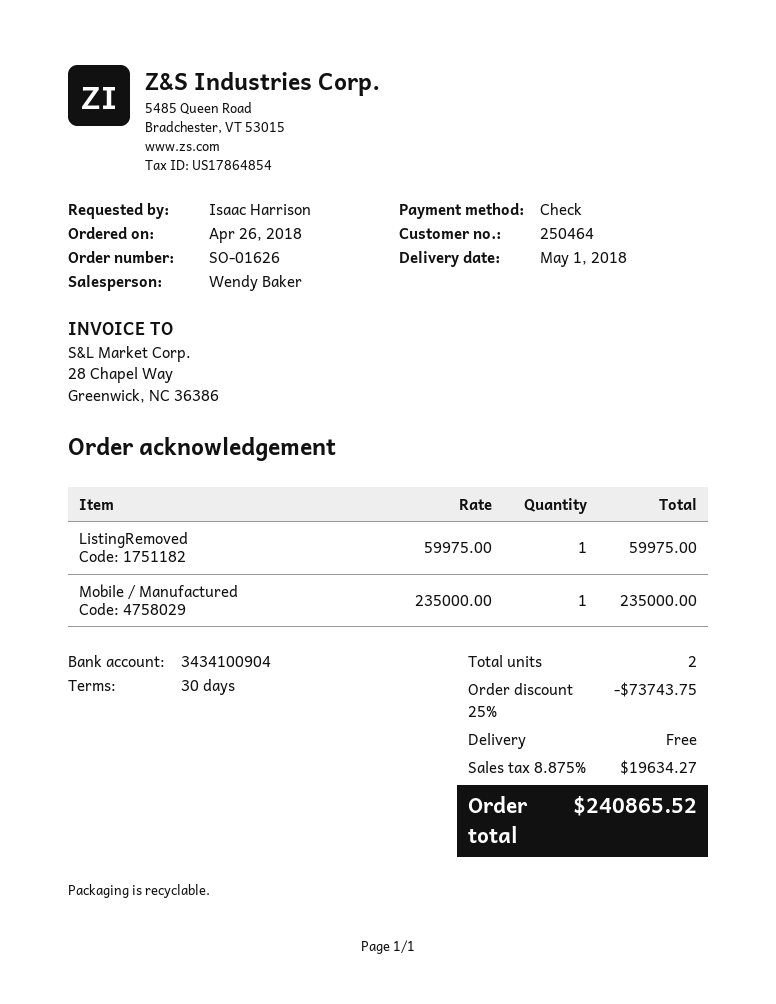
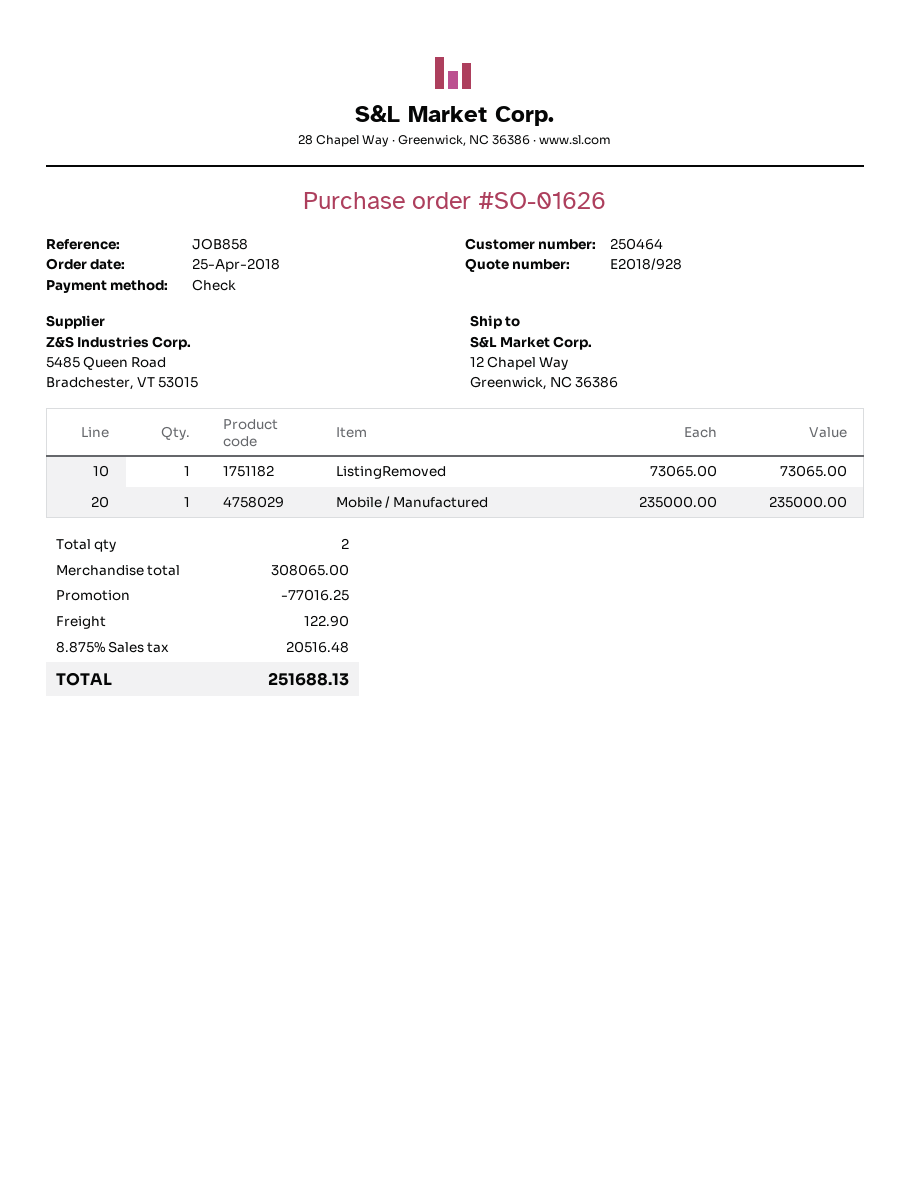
order date: 2018-04-26 -> 2018-04-25
ListingRemoved: 1 x 59975.00 = 59975.00 -> 1 x 73065.00 = 73065.00
discount: 73743.75 -> 77016.25
shipping: 0.00 -> 122.90
tax: 8.875% = 19634.27 -> 8.875% = 20516.48
total: 240865.52 -> 251688.13

